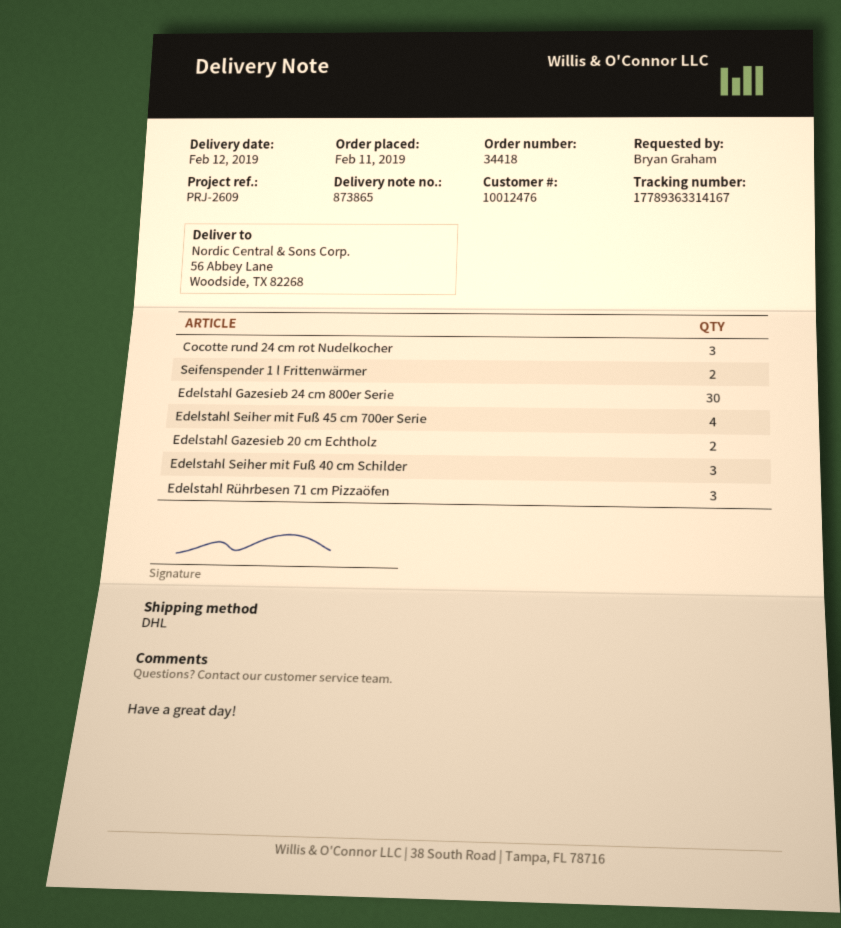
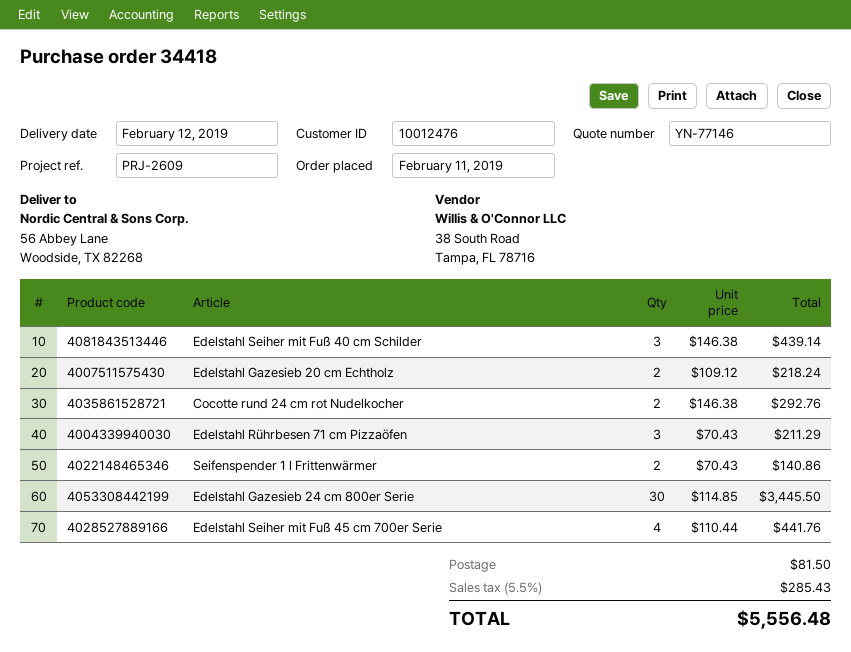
Cocotte rund 24 cm rot Nudelkocher: 3 -> 2

